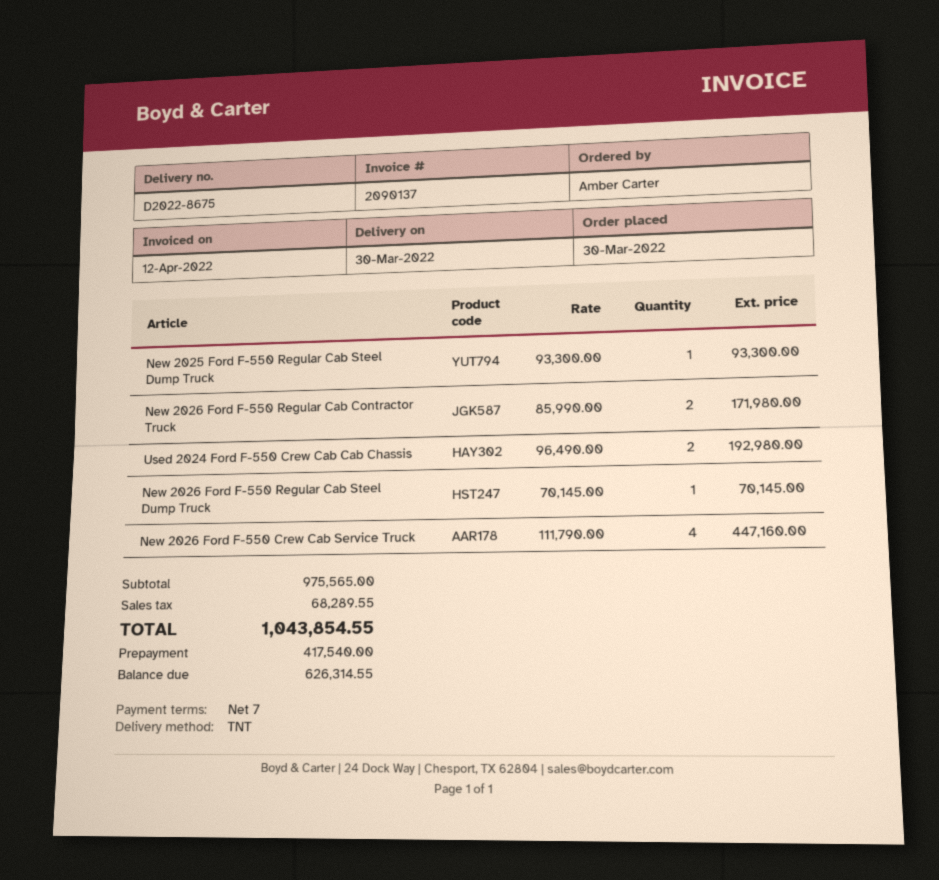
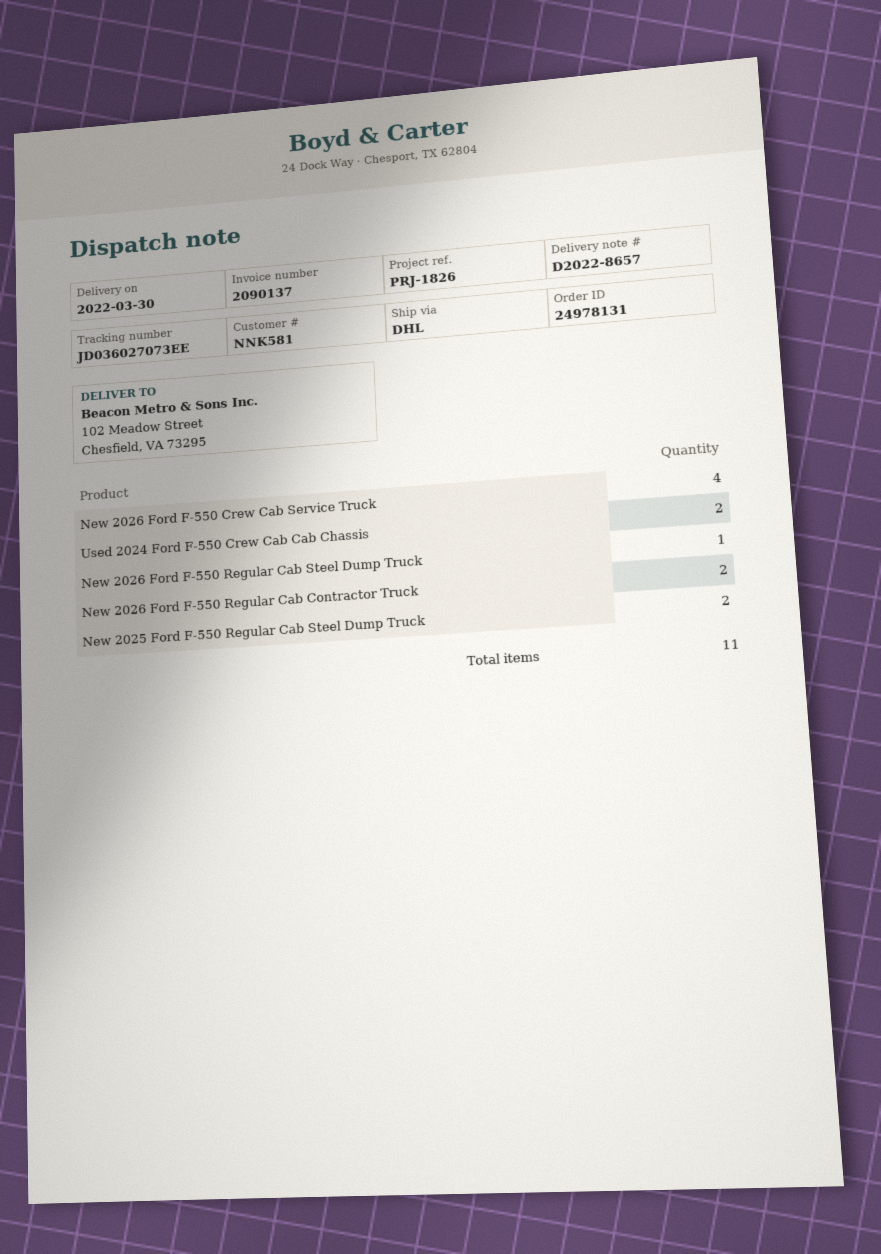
delivery note number: D2022-8675 -> D2022-8657
shipping method: TNT -> DHL
New 2025 Ford F-550 Regular Cab Steel Dump Truck: 1 -> 2

